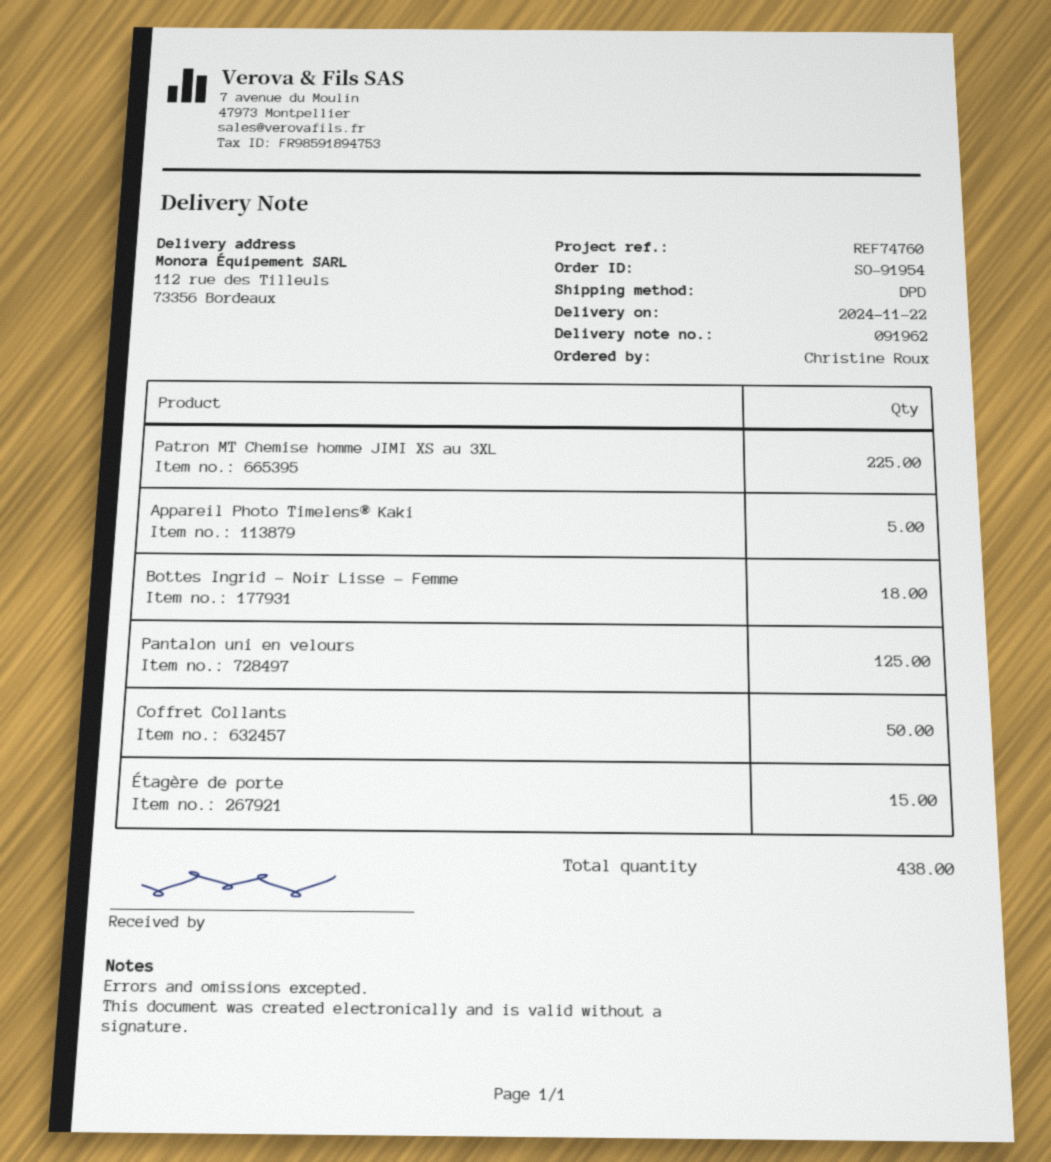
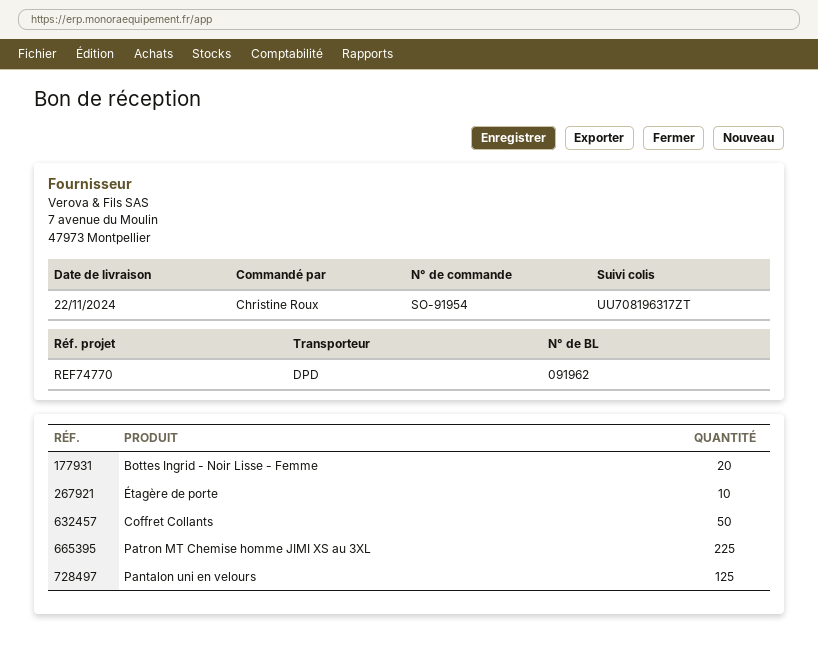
reference: REF74760 -> REF74770
Appareil Photo Timelens® Kaki: 5 -> none
Bottes Ingrid - Noir Lisse - Femme: 18 -> 20
Étagère de porte: 15 -> 10

